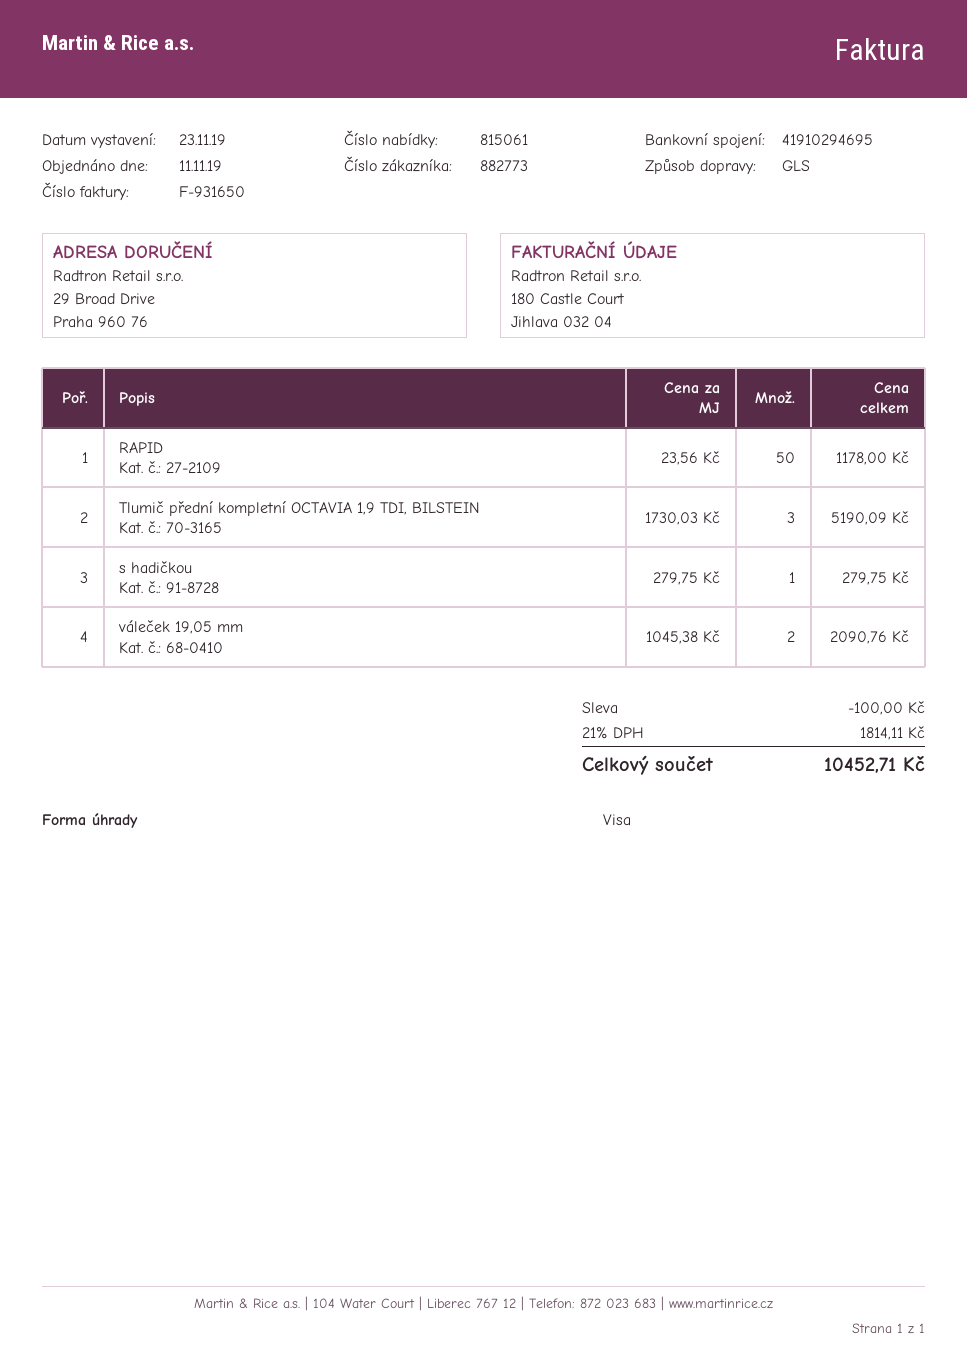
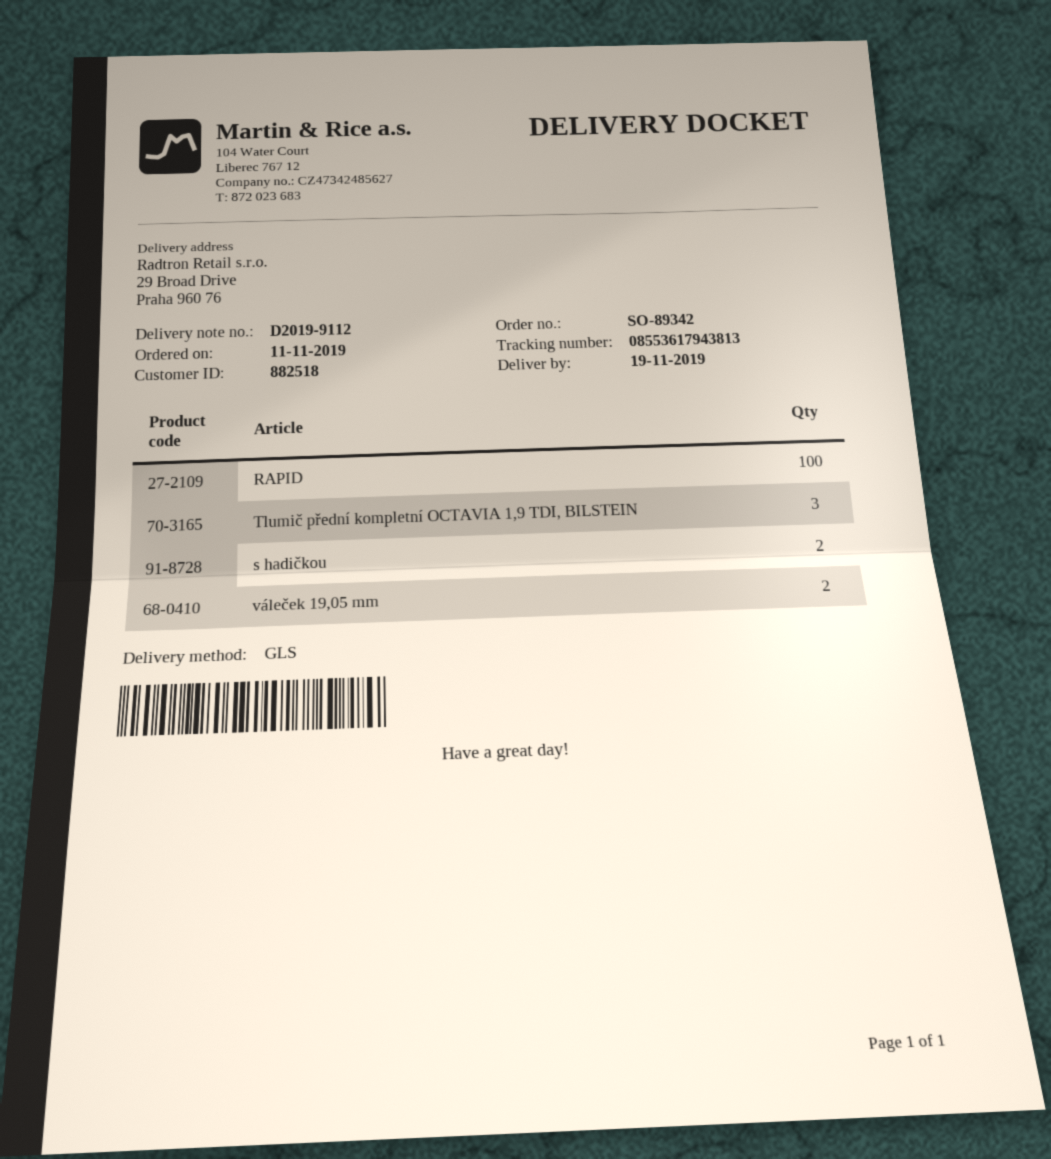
customer number: 882773 -> 882518
RAPID: 50 -> 100
s hadičkou: 1 -> 2

